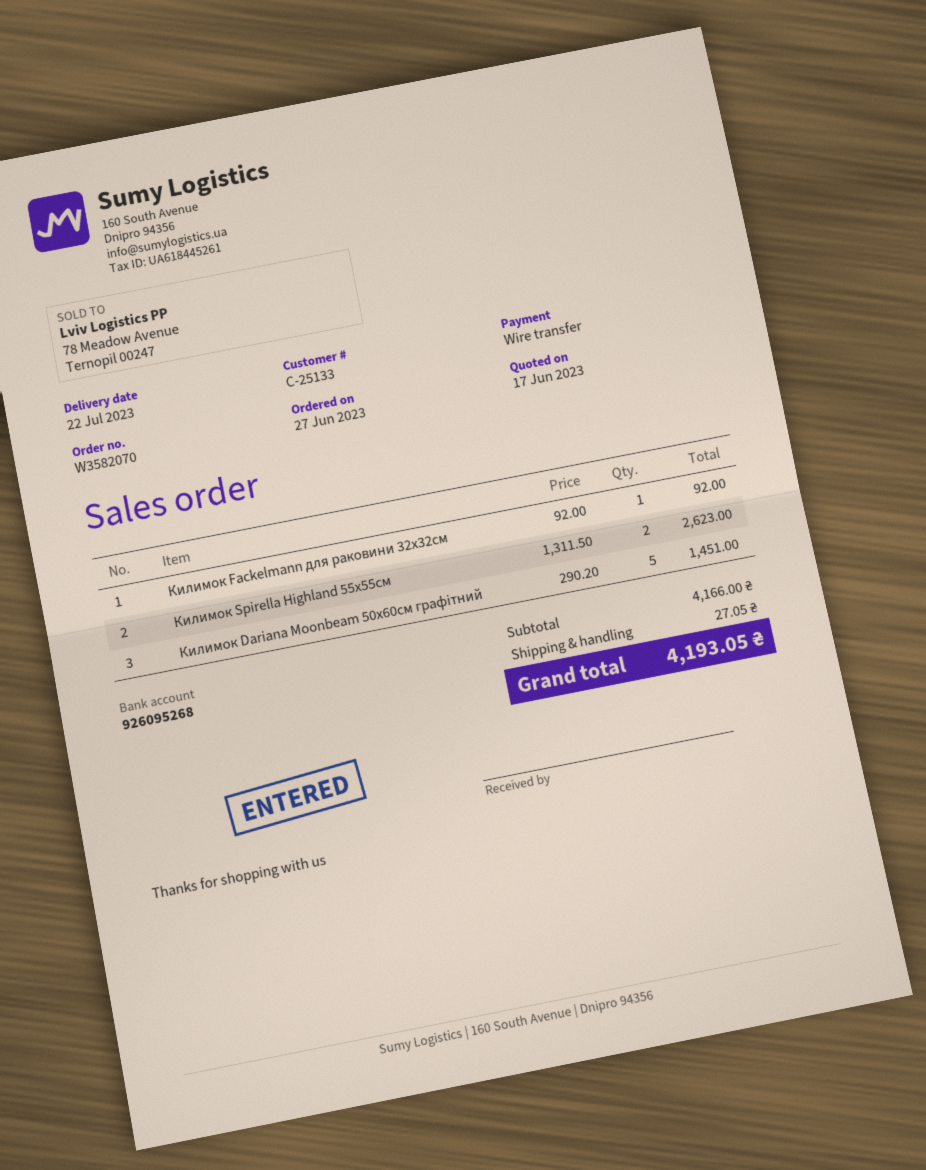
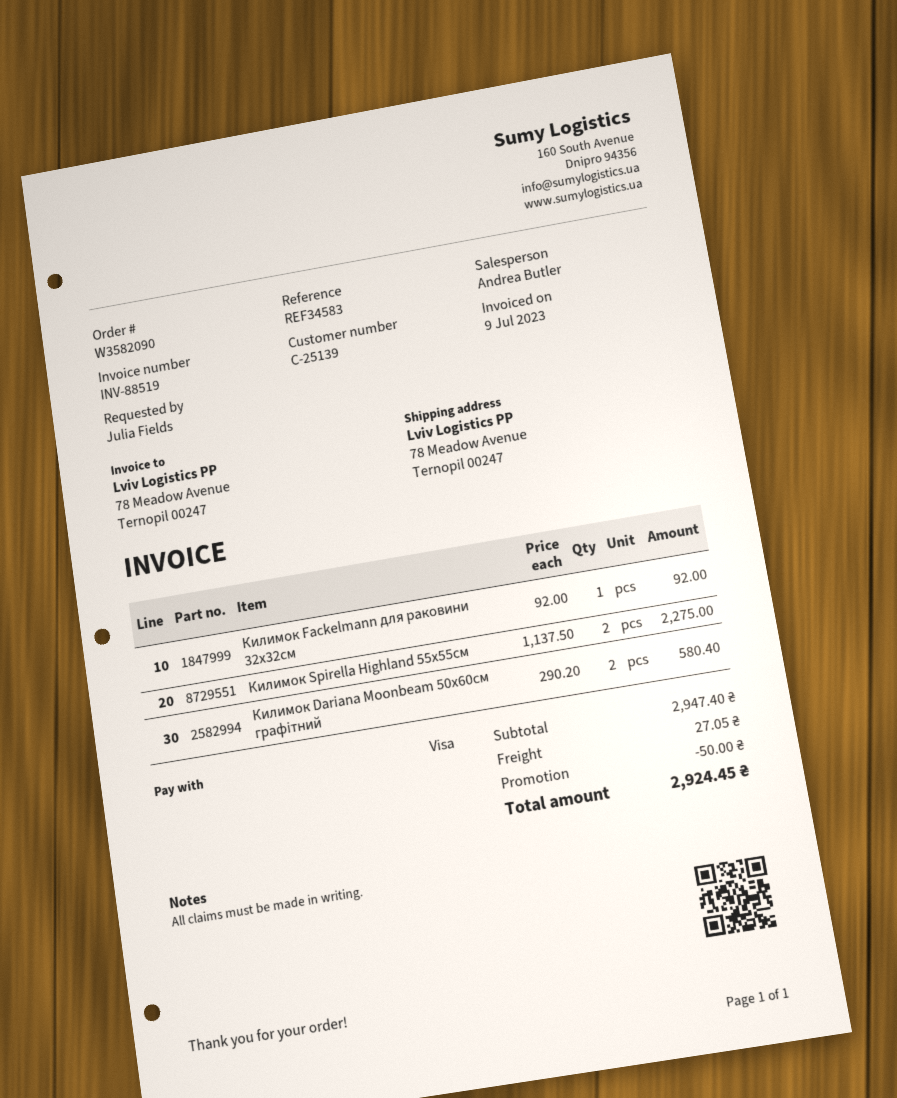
order number: W3582070 -> W3582090
customer number: C-25133 -> C-25139
payment method: bank transfer -> Visa
Килимок Spirella Highland 55х55см: 2 x 1311.50 = 2623.00 -> 2 x 1137.50 = 2275.00
Килимок Dariana Moonbeam 50x60см графітний: 5 x 290.20 = 1451.00 -> 2 x 290.20 = 580.40
subtotal: 4166.00 -> 2947.40
discount: none -> 50.00
total: 4193.05 -> 2924.45

